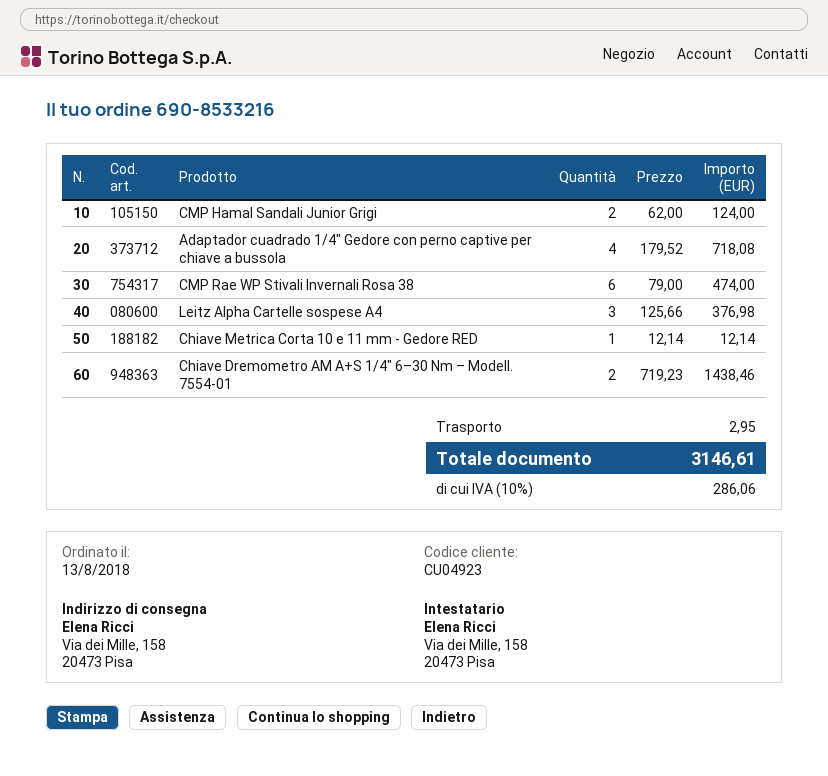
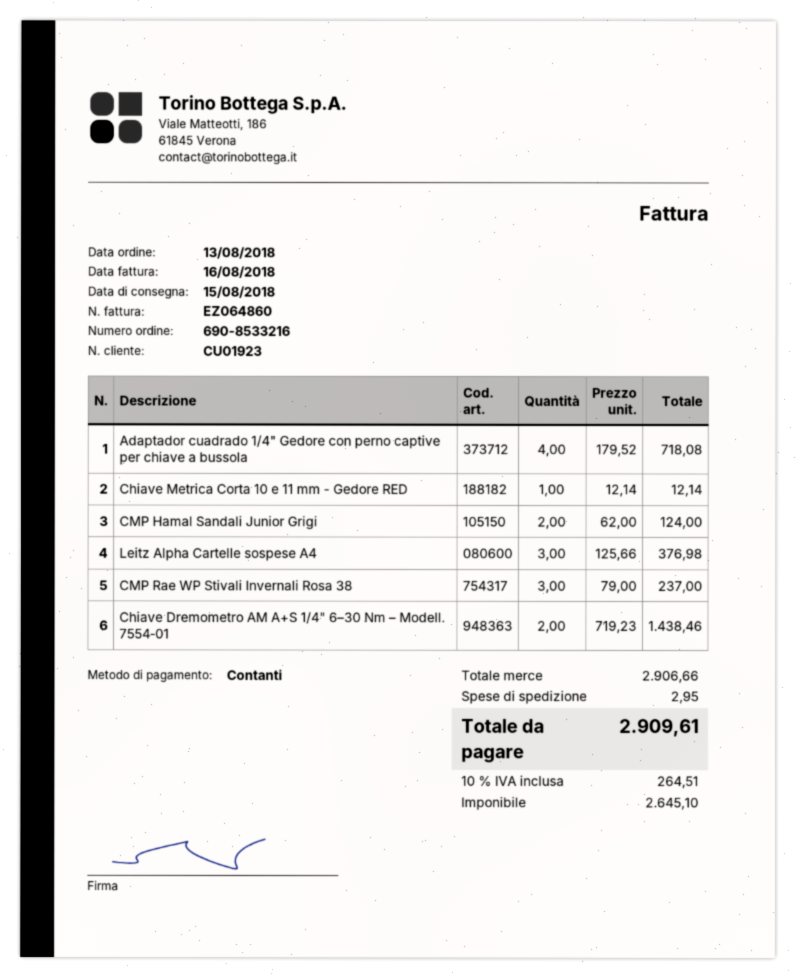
customer number: CU04923 -> CU01923
CMP Rae WP Stivali Invernali Rosa 38: 6 x 79.00 = 474.00 -> 3 x 79.00 = 237.00
tax: 10% = 286.06 -> 10% = 264.51
total: 3146.61 -> 2909.61

